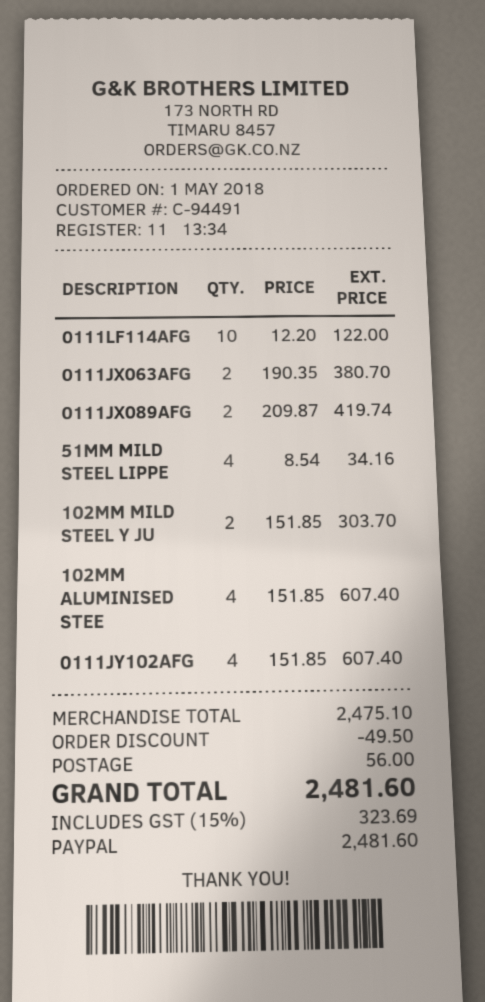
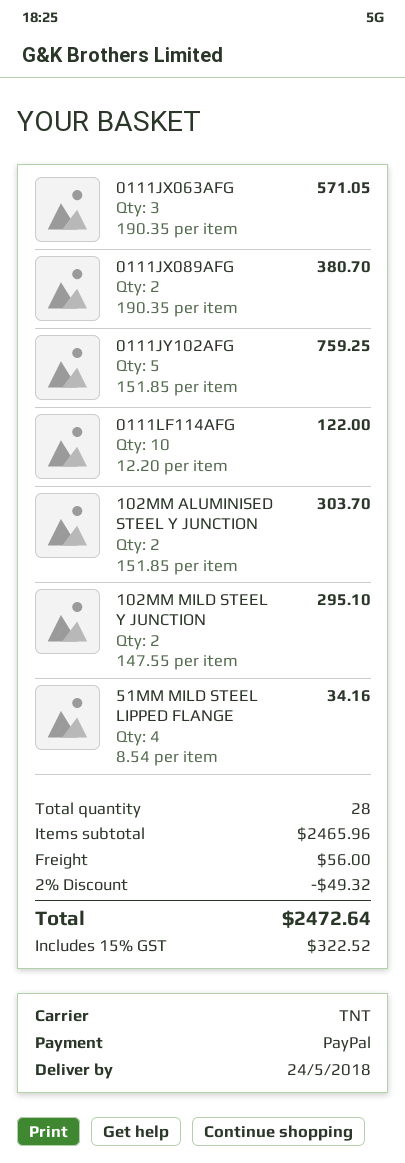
0111JX063AFG: 2 x 190.35 = 380.70 -> 3 x 190.35 = 571.05
0111JX089AFG: 2 x 209.87 = 419.74 -> 2 x 190.35 = 380.70
102MM MILD STEEL Y JU: 2 x 151.85 = 303.70 -> 2 x 147.55 = 295.10
102MM ALUMINISED STEE: 4 x 151.85 = 607.40 -> 2 x 151.85 = 303.70
0111JY102AFG: 4 x 151.85 = 607.40 -> 5 x 151.85 = 759.25
subtotal: 2475.10 -> 2465.96
discount: 49.50 -> 49.32
tax: 15% = 323.69 -> 15% = 322.52
total: 2481.60 -> 2472.64

